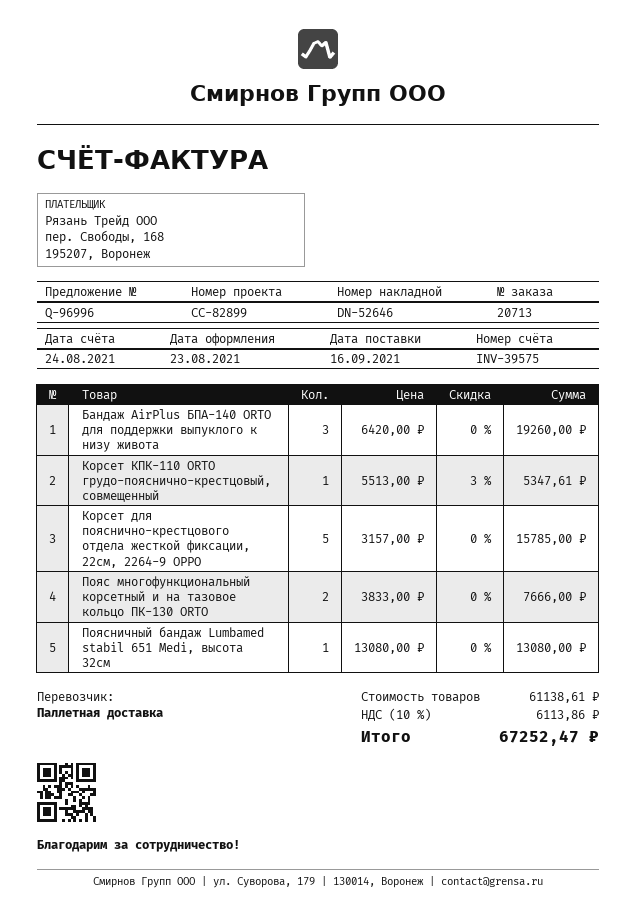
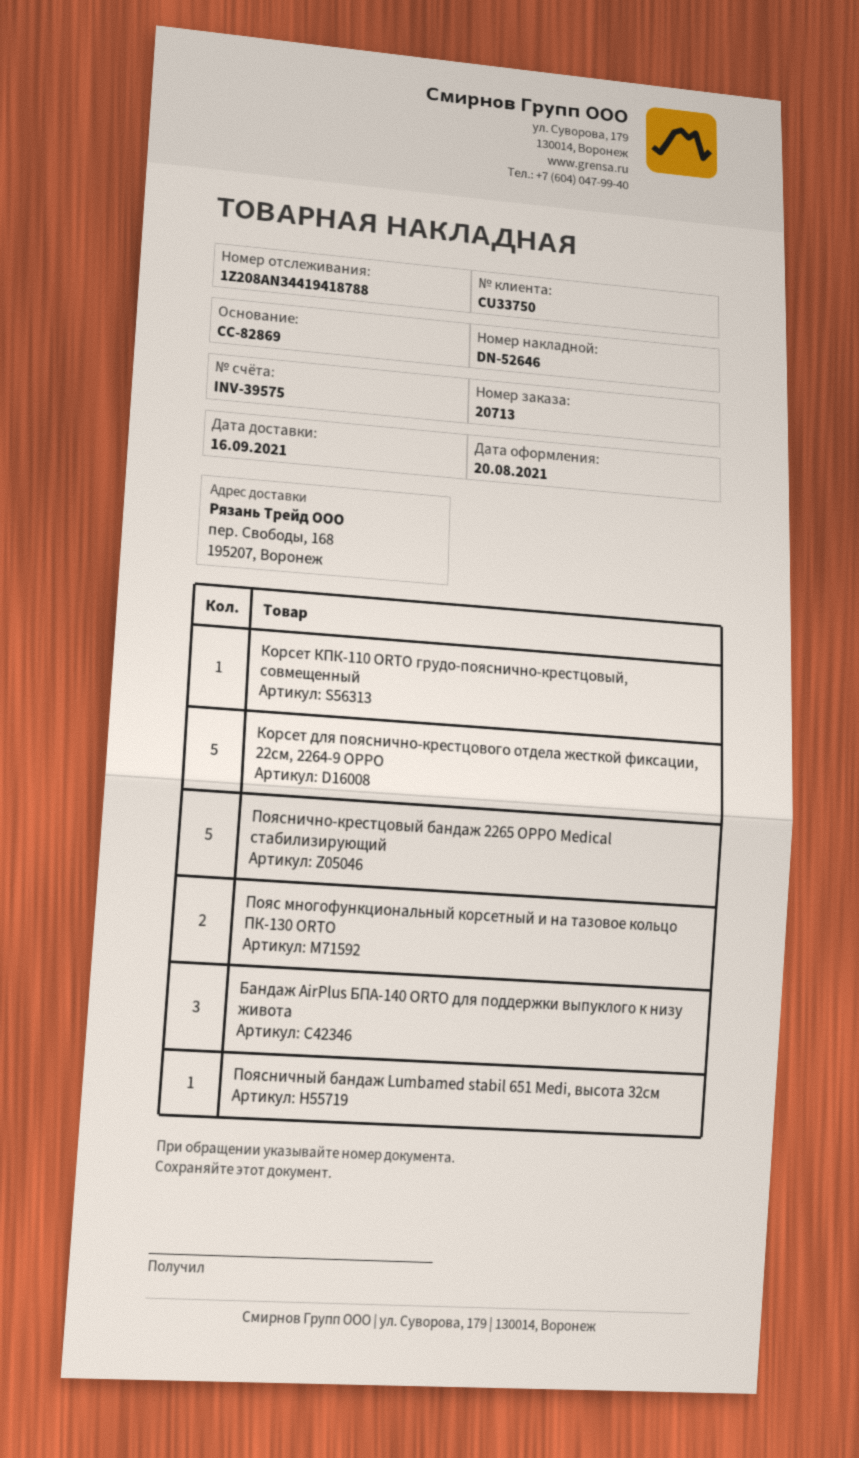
order date: 2021-08-23 -> 2021-08-20
reference: CC-82899 -> CC-82869
Пояснично-крестцовый бандаж 2265 OPPO Medical стабилизирующий: none -> 5

